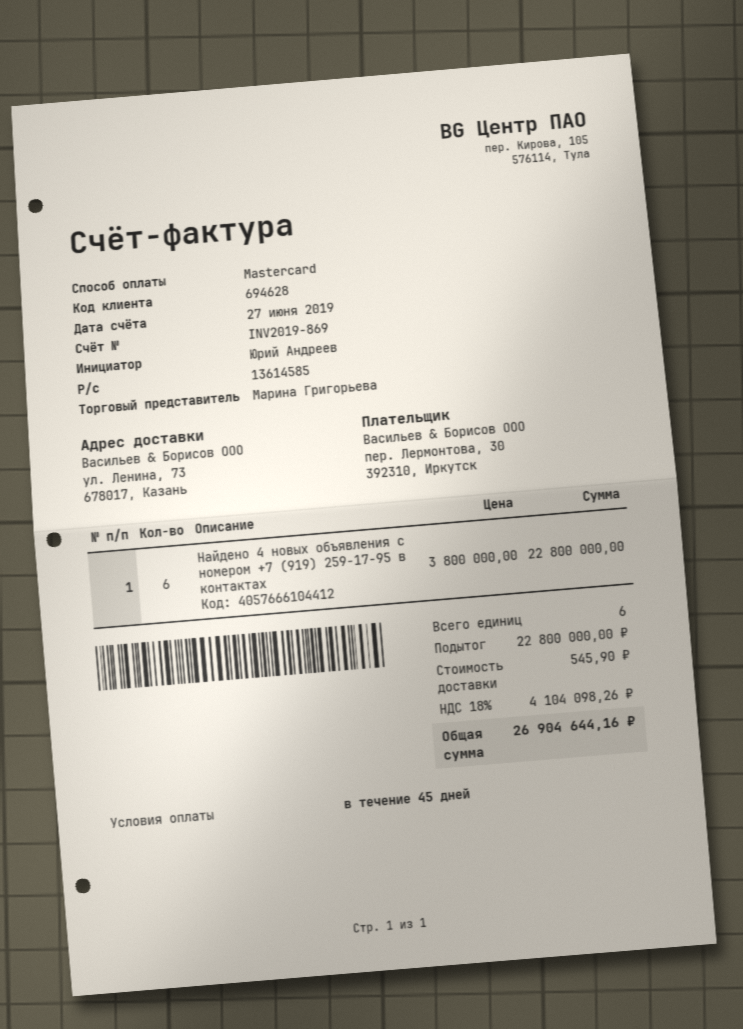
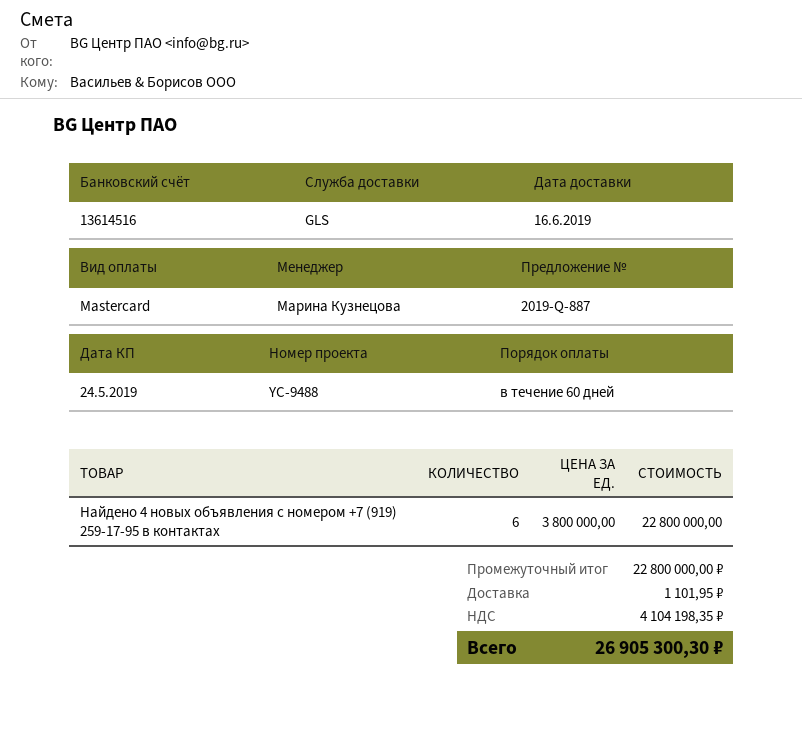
payment terms: 45 days -> 60 days
sales rep: Марина Григорьева -> Марина Кузнецова
bank account: 13614585 -> 13614516
shipping: 545.90 -> 1101.95
tax: 4104098.26 -> 4104198.35
total: 26904644.16 -> 26905300.30

